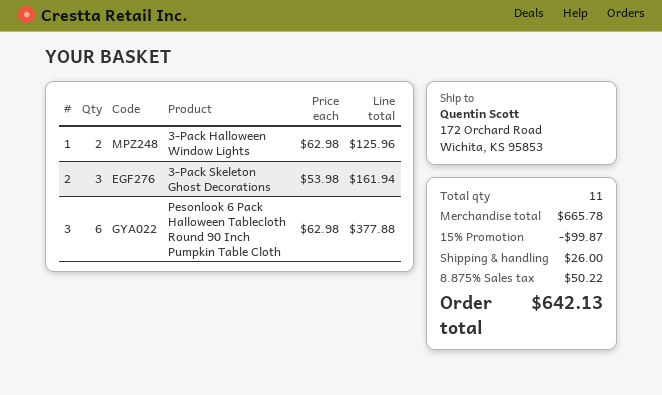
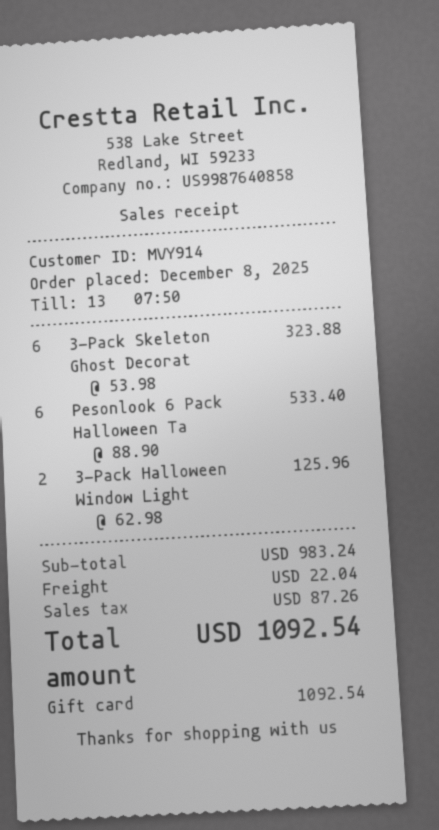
3-Pack Skeleton Ghost Decorations: 3 x 53.98 = 161.94 -> 6 x 53.98 = 323.88
Pesonlook 6 Pack Halloween Tablecloth Round 90 Inch Pumpkin Table Cloth: 6 x 62.98 = 377.88 -> 6 x 88.90 = 533.40
subtotal: 665.78 -> 983.24
discount: 15% = 99.87 -> none
shipping: 26.00 -> 22.04
tax: 50.22 -> 87.26
total: 642.13 -> 1092.54

